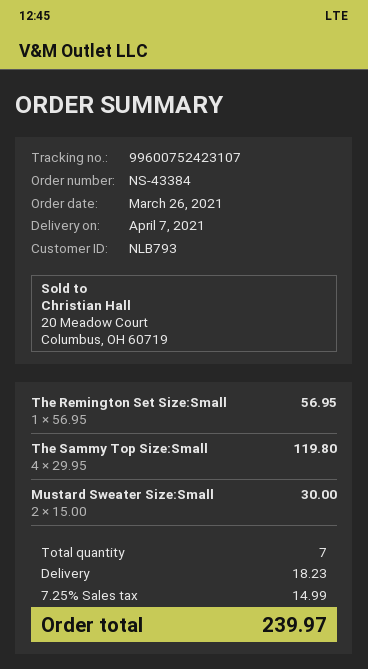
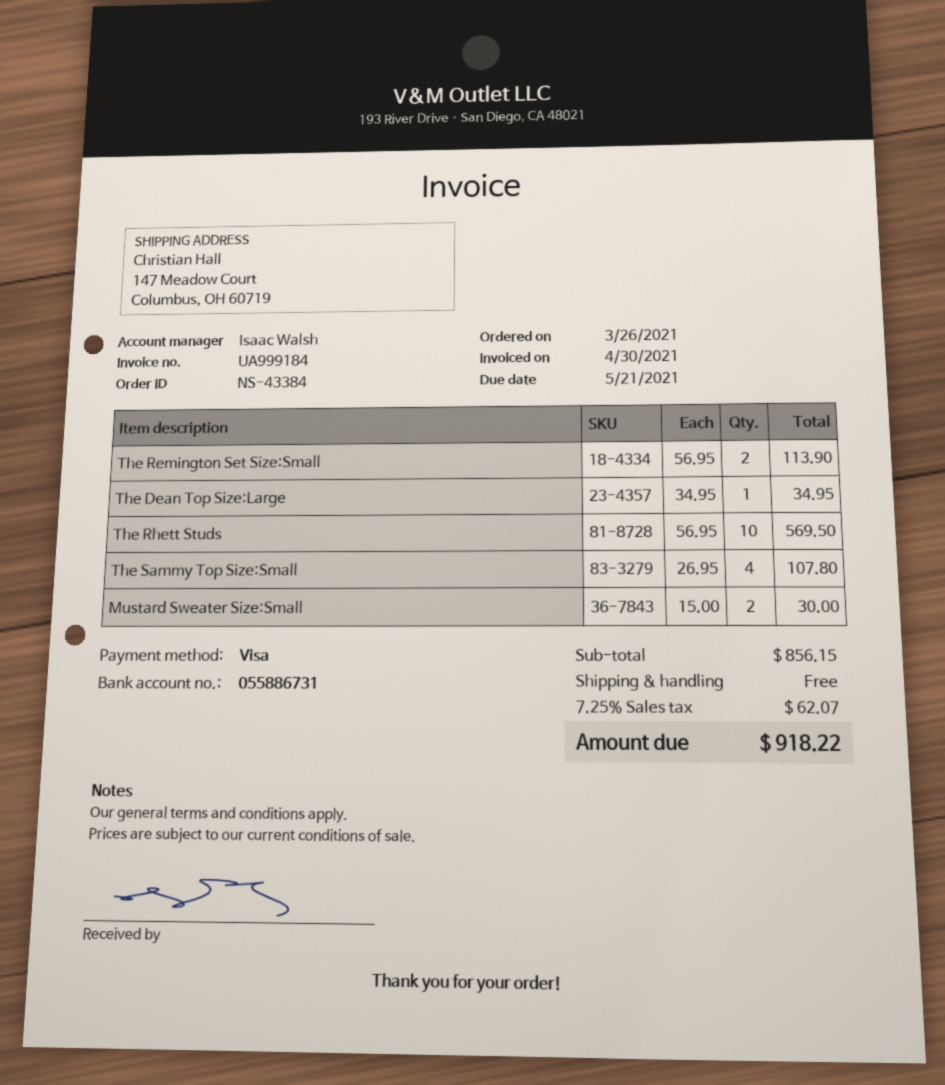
The Remington Set Size:Small: 1 x 56.95 = 56.95 -> 2 x 56.95 = 113.90
The Sammy Top Size:Small: 4 x 29.95 = 119.80 -> 4 x 26.95 = 107.80
The Dean Top Size:Large: none -> 1 x 34.95 = 34.95
The Rhett Studs: none -> 10 x 56.95 = 569.50
shipping: 18.23 -> 0.00
tax: 7.25% = 14.99 -> 7.25% = 62.07
total: 239.97 -> 918.22

